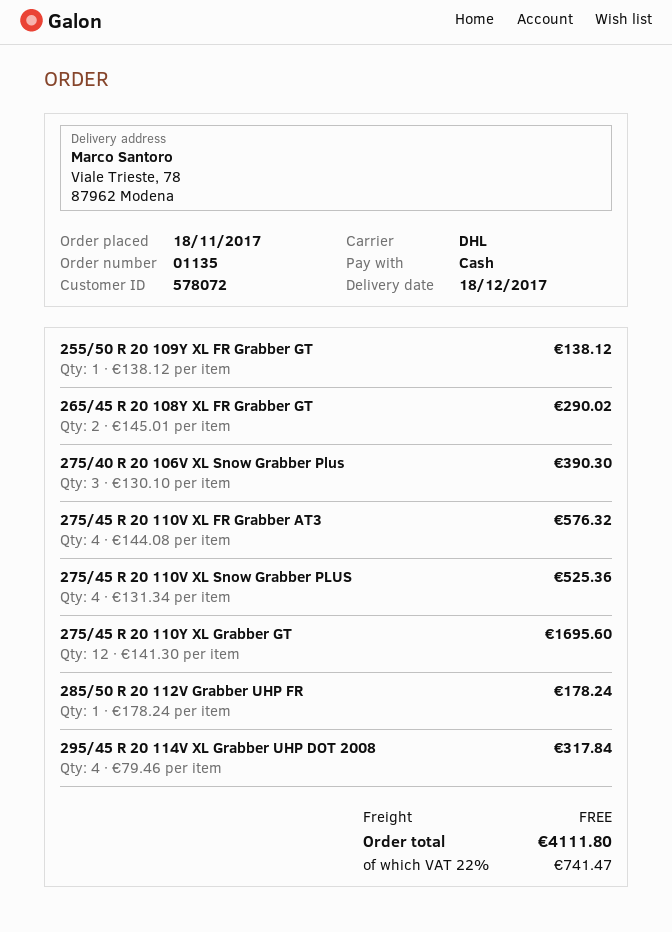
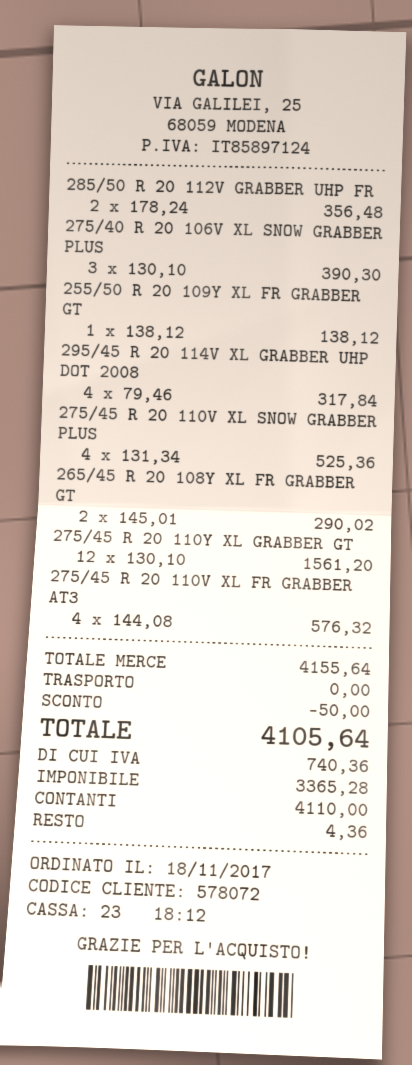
275/45 R 20 110Y XL Grabber GT: 12 x 141.30 = 1695.60 -> 12 x 130.10 = 1561.20
285/50 R 20 112V Grabber UHP FR: 1 x 178.24 = 178.24 -> 2 x 178.24 = 356.48
discount: none -> 50.00
tax: 741.47 -> 740.36
total: 4111.80 -> 4105.64

